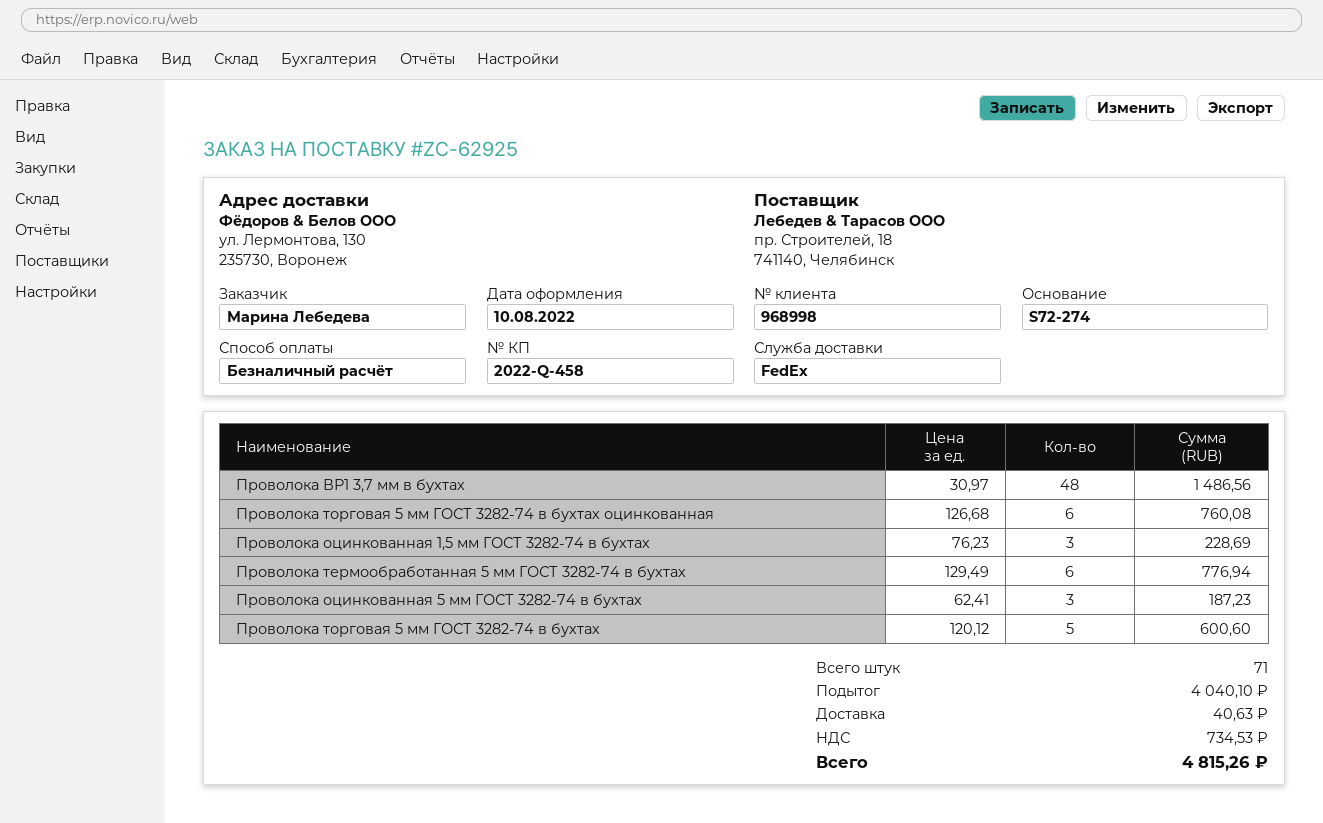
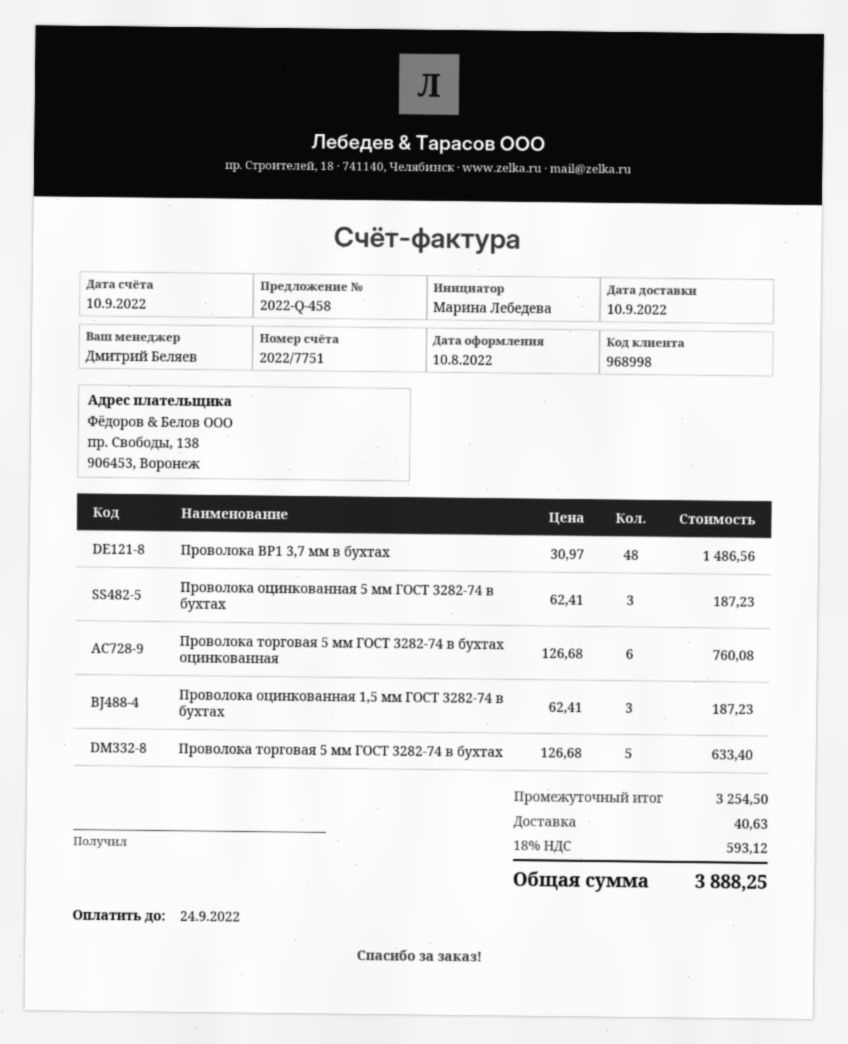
Проволока оцинкованная 1,5 мм ГОСТ 3282-74 в бухтах: 3 x 76.23 = 228.69 -> 3 x 62.41 = 187.23
Проволока термообработанная 5 мм ГОСТ 3282-74 в бухтах: 6 x 129.49 = 776.94 -> none
Проволока торговая 5 мм ГОСТ 3282-74 в бухтах: 5 x 120.12 = 600.60 -> 5 x 126.68 = 633.40
subtotal: 4040.10 -> 3254.50
tax: 734.53 -> 593.12
total: 4815.26 -> 3888.25

